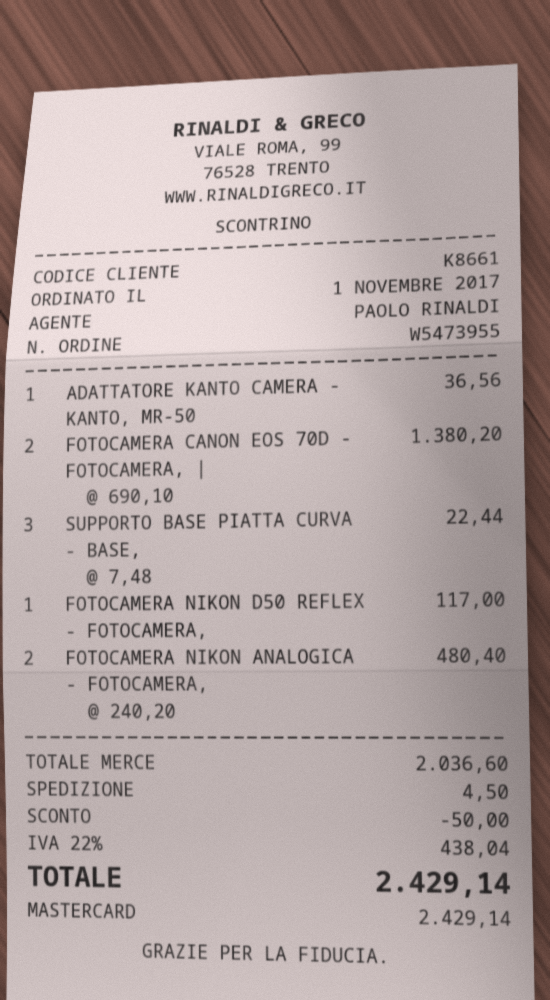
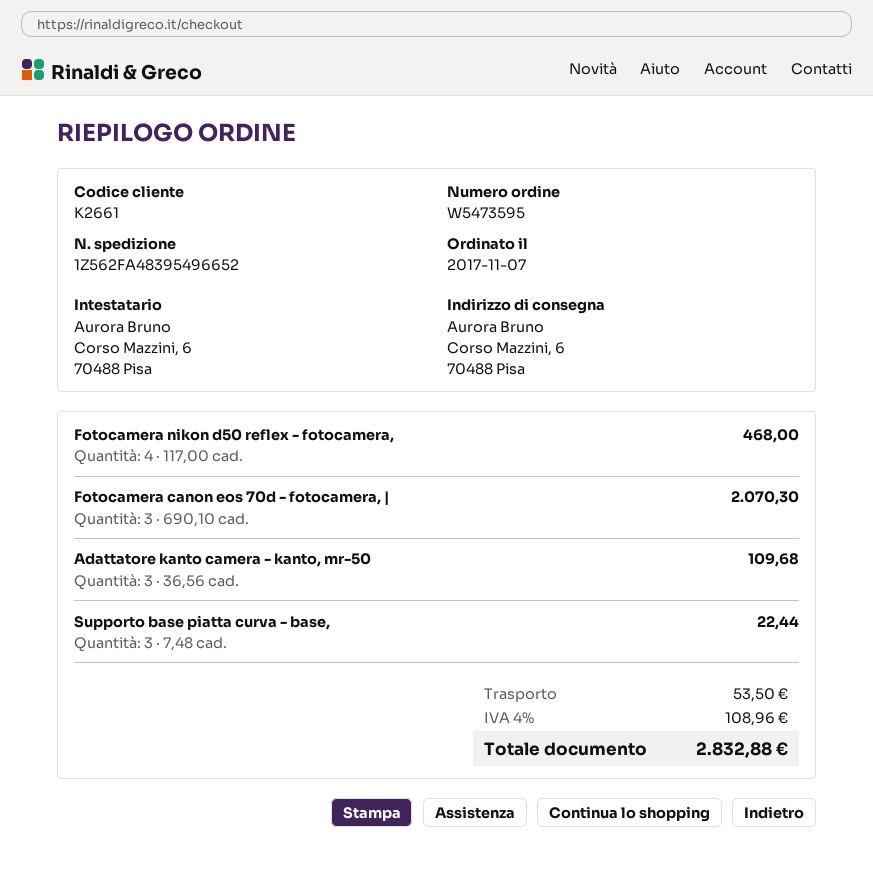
order number: W5473955 -> W5473595
order date: 2017-11-01 -> 2017-11-07
customer number: K8661 -> K2661
ADATTATORE KANTO CAMERA - KANTO, MR-50: 1 x 36.56 = 36.56 -> 3 x 36.56 = 109.68
FOTOCAMERA CANON EOS 70D - FOTOCAMERA, |: 2 x 690.10 = 1380.20 -> 3 x 690.10 = 2070.30
FOTOCAMERA NIKON D50 REFLEX - FOTOCAMERA,: 1 x 117.00 = 117.00 -> 4 x 117.00 = 468.00
FOTOCAMERA NIKON ANALOGICA - FOTOCAMERA,: 2 x 240.20 = 480.40 -> none
discount: 50.00 -> none
shipping: 4.50 -> 53.50
tax: 22% = 438.04 -> 4% = 108.96
total: 2429.14 -> 2832.88

